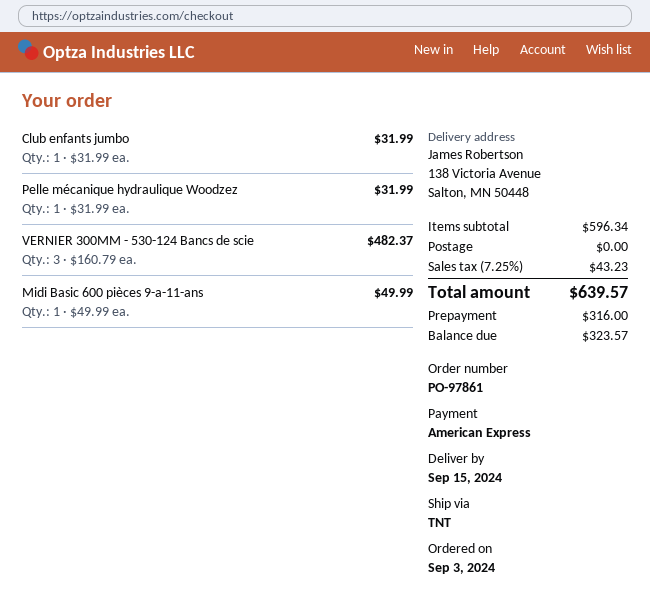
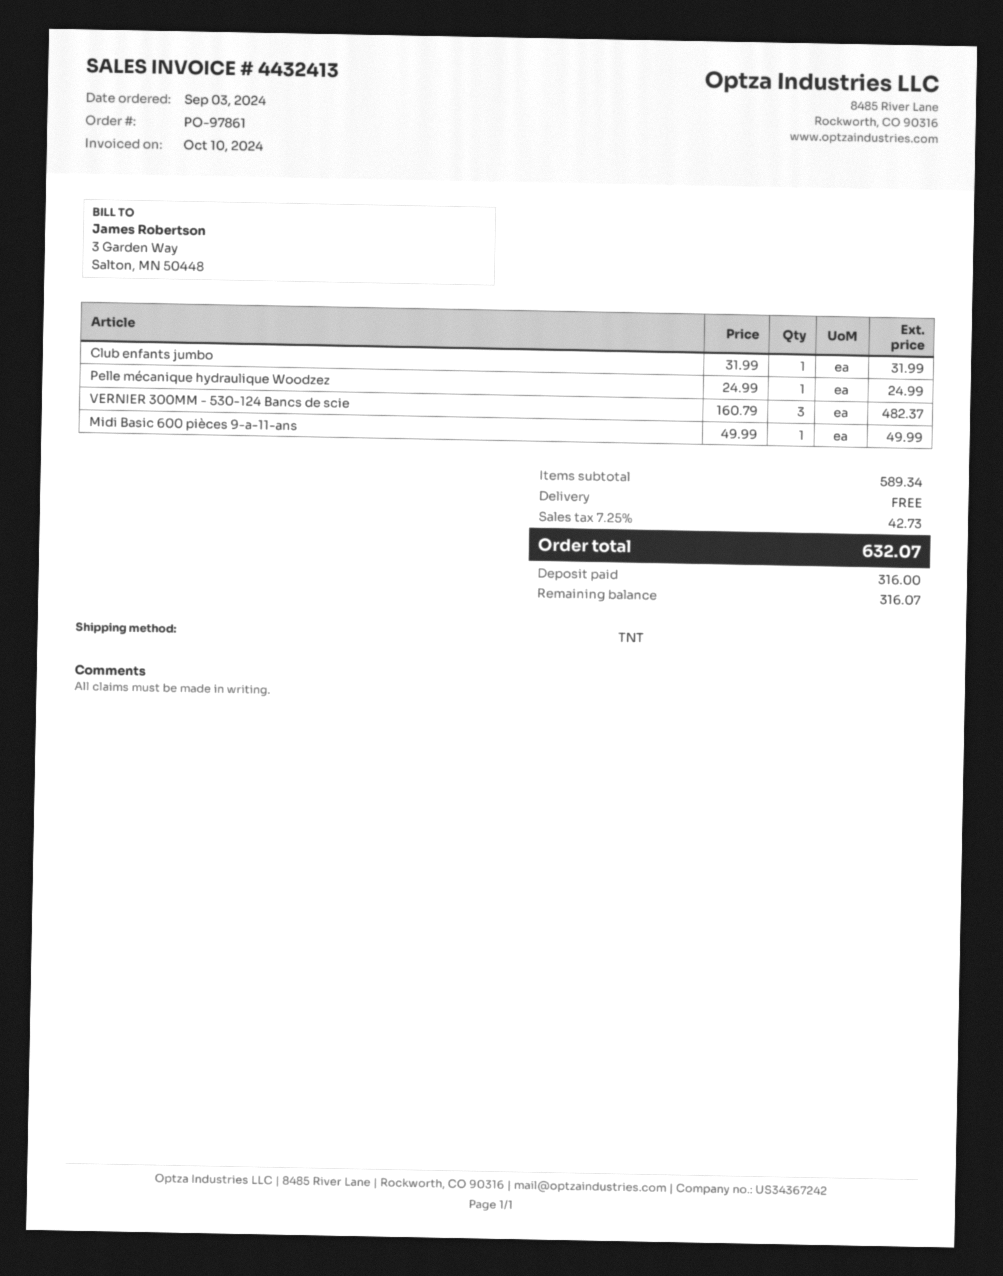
Pelle mécanique hydraulique Woodzez: 1 x 31.99 = 31.99 -> 1 x 24.99 = 24.99
subtotal: 596.34 -> 589.34
tax: 7.25% = 43.23 -> 7.25% = 42.73
total: 639.57 -> 632.07
balance: 323.57 -> 316.07

